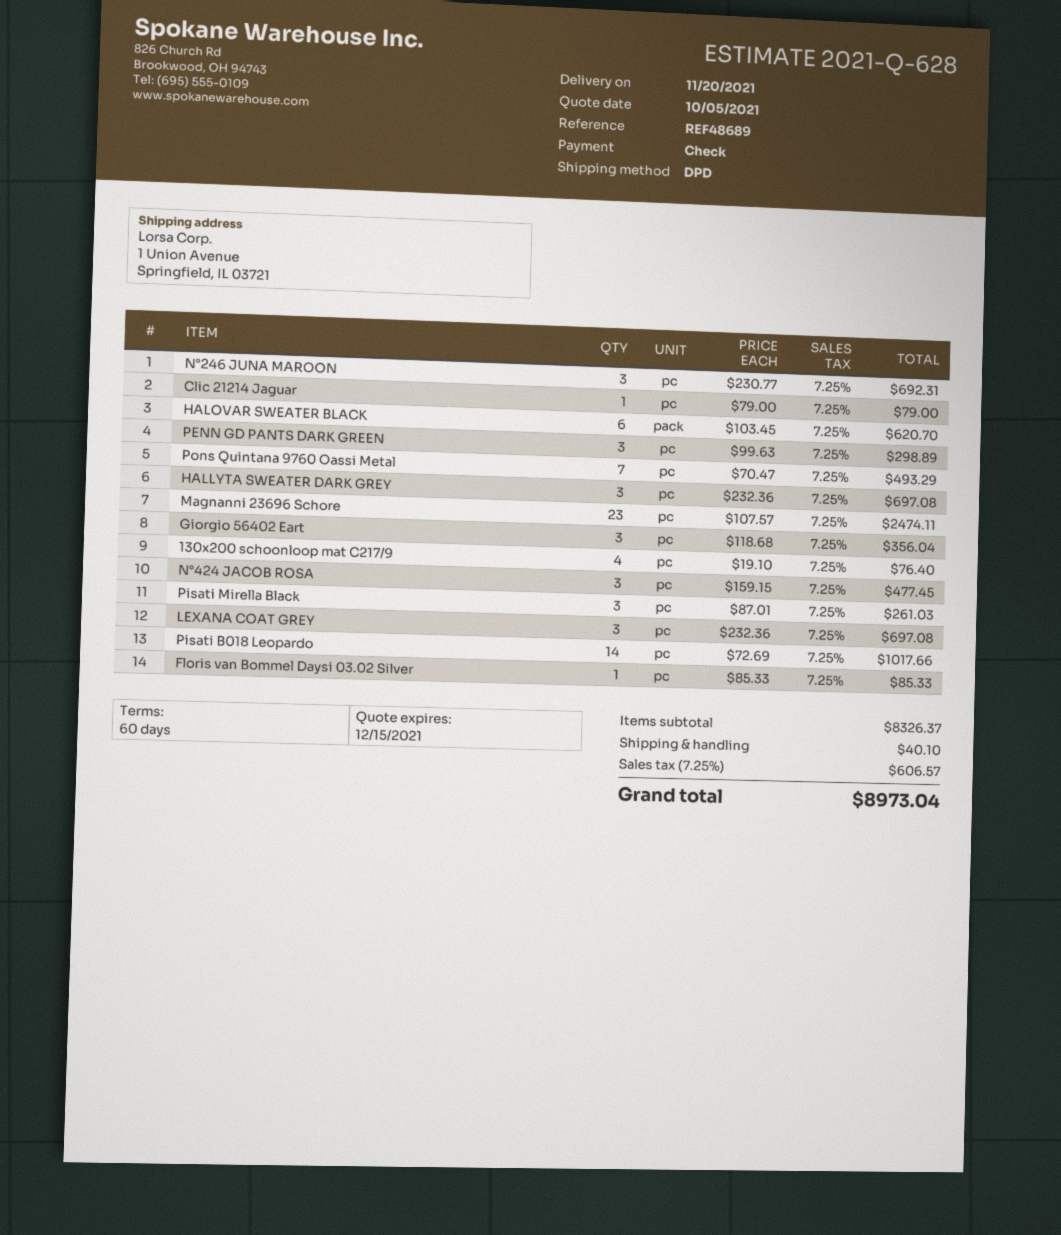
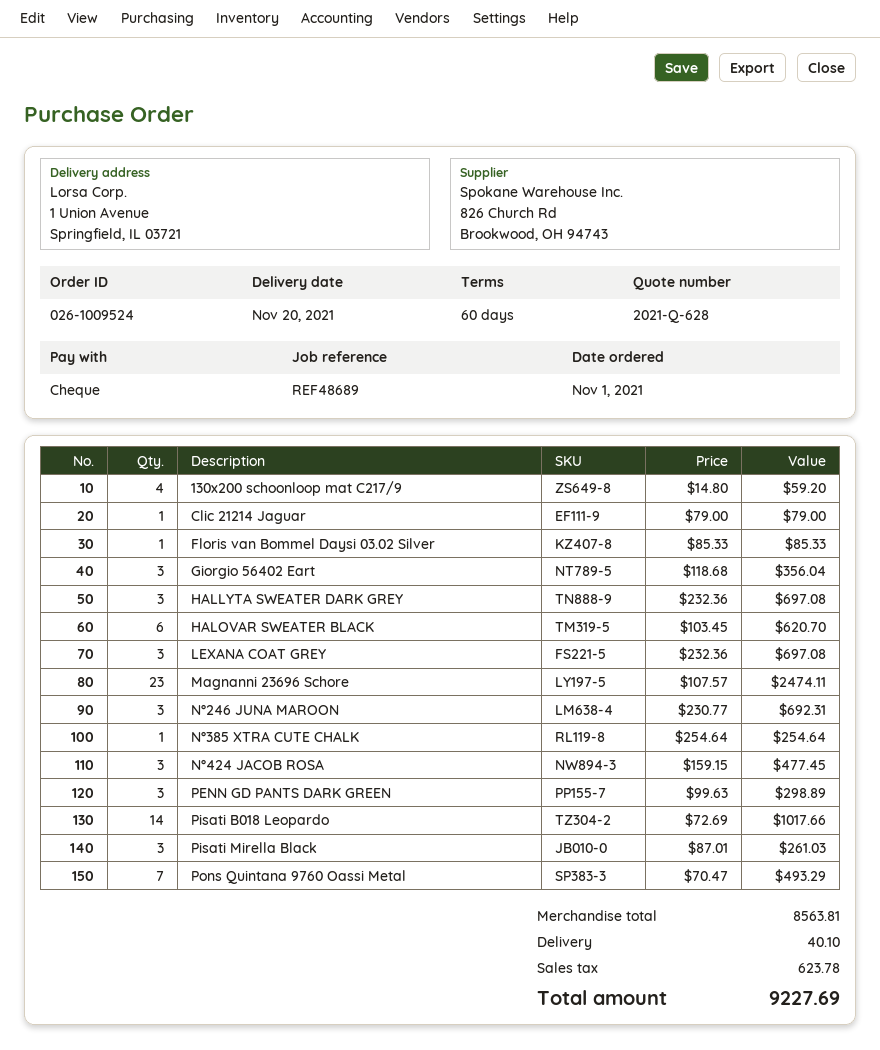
130x200 schoonloop mat C217/9: 4 x 19.10 = 76.40 -> 4 x 14.80 = 59.20
N°385 XTRA CUTE CHALK: none -> 1 x 254.64 = 254.64
subtotal: 8326.37 -> 8563.81
tax: 606.57 -> 623.78
total: 8973.04 -> 9227.69

